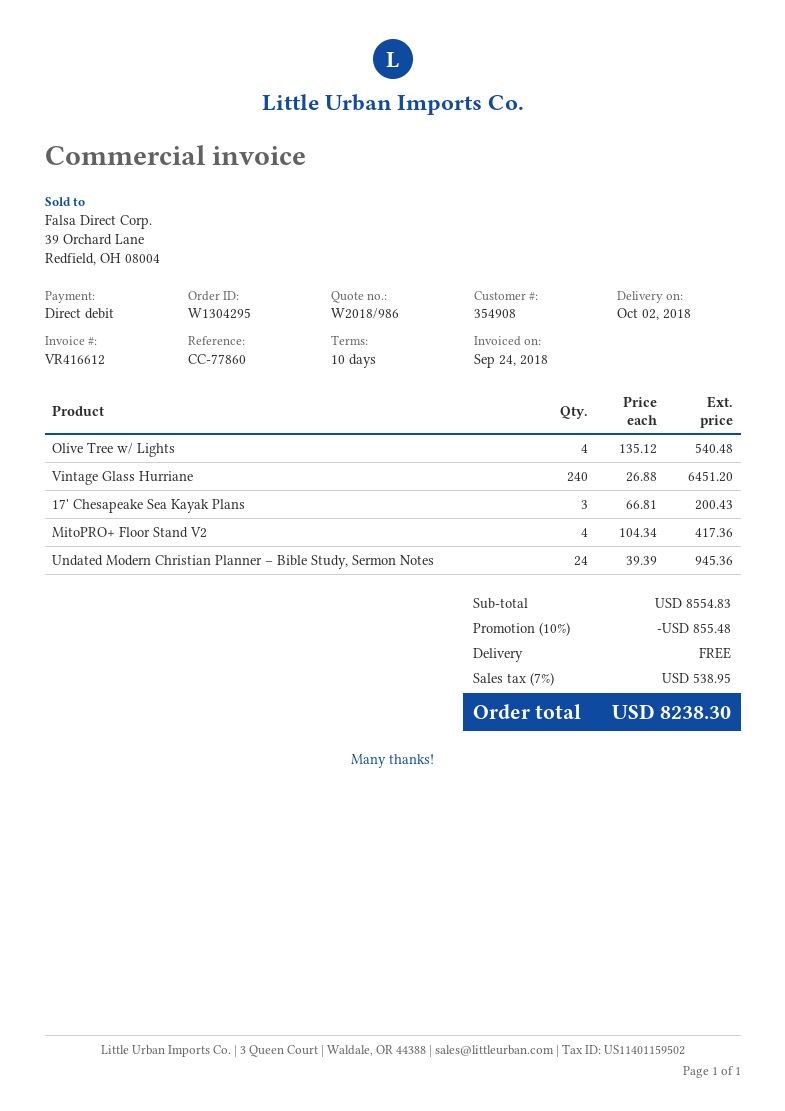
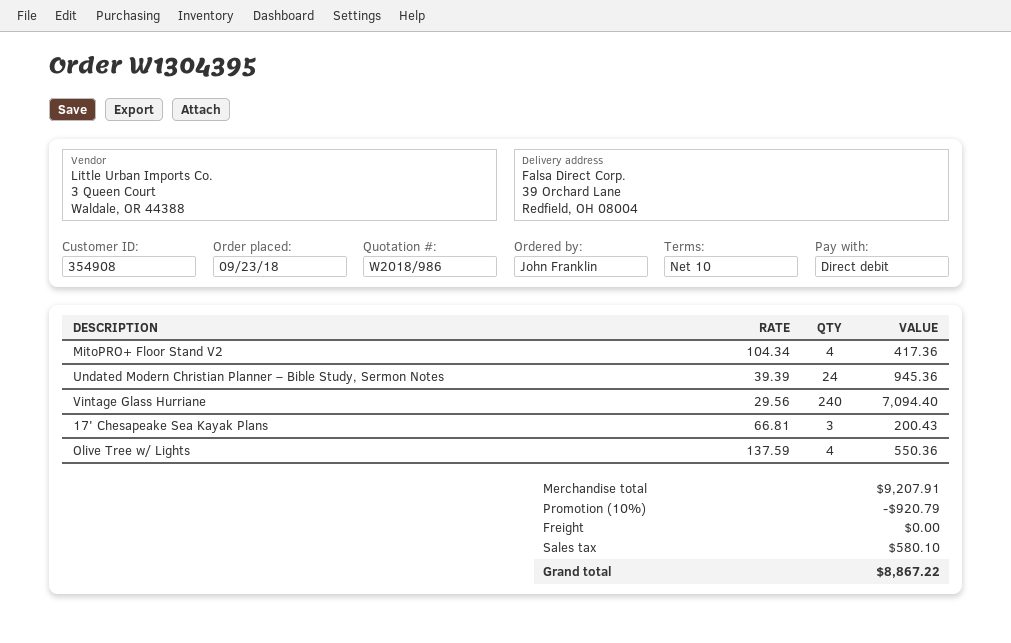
order number: W1304295 -> W1304395
Olive Tree w/ Lights: 4 x 135.12 = 540.48 -> 4 x 137.59 = 550.36
Vintage Glass Hurriane: 240 x 26.88 = 6451.20 -> 240 x 29.56 = 7094.40
subtotal: 8554.83 -> 9207.91
discount: 10% = 855.48 -> 10% = 920.79
tax: 538.95 -> 580.10
total: 8238.30 -> 8867.22

